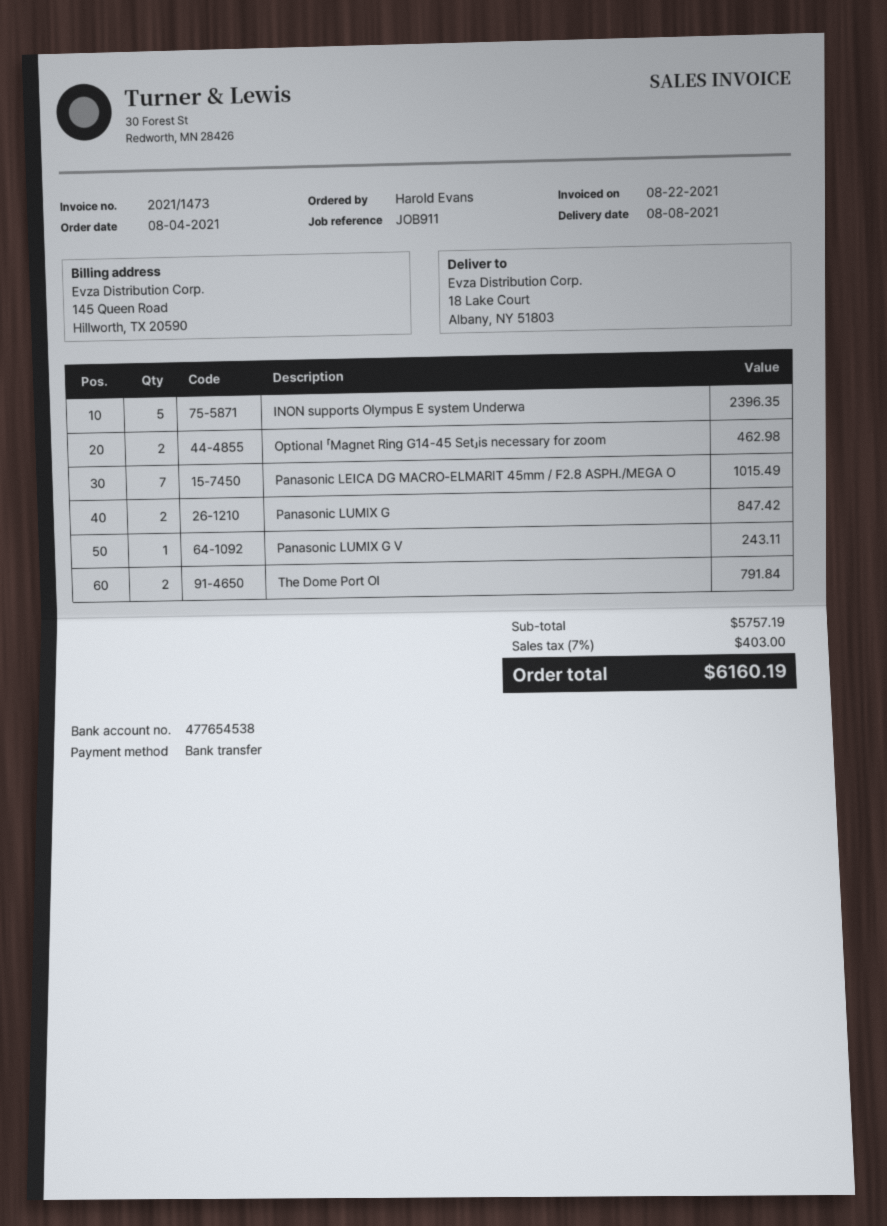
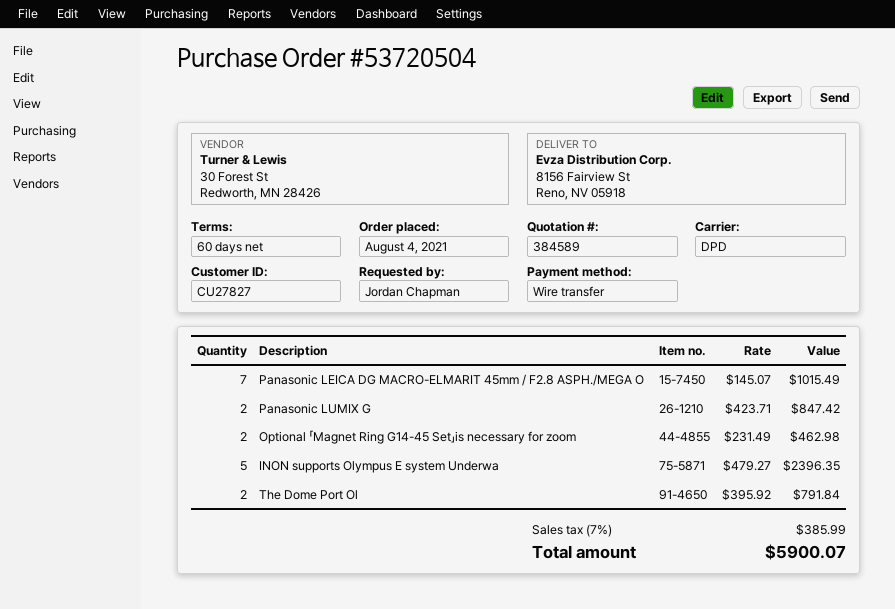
ordered by: Harold Evans -> Jordan Chapman
ship to: 18 Lake Court, Albany, NY 51803 -> 8156 Fairview St, Reno, NV 05918
Panasonic LUMIX G V: 1 for 243.11 -> none
tax: 7% = 403.00 -> 7% = 385.99
total: 6160.19 -> 5900.07

